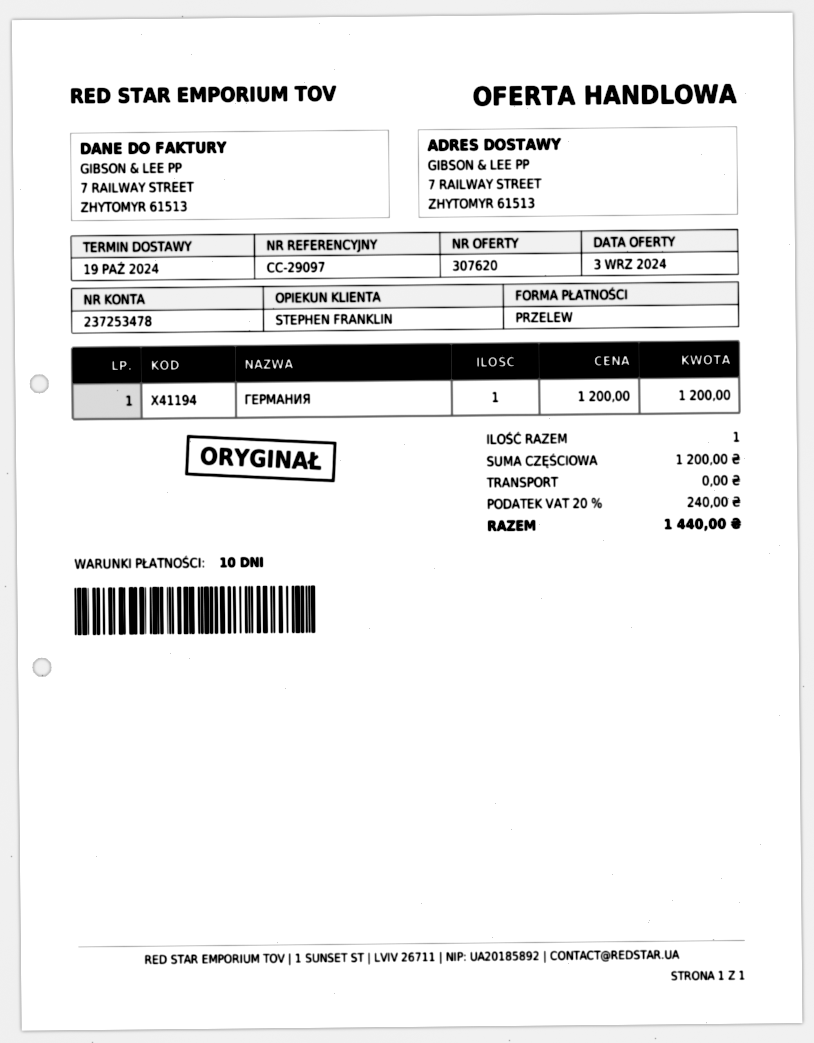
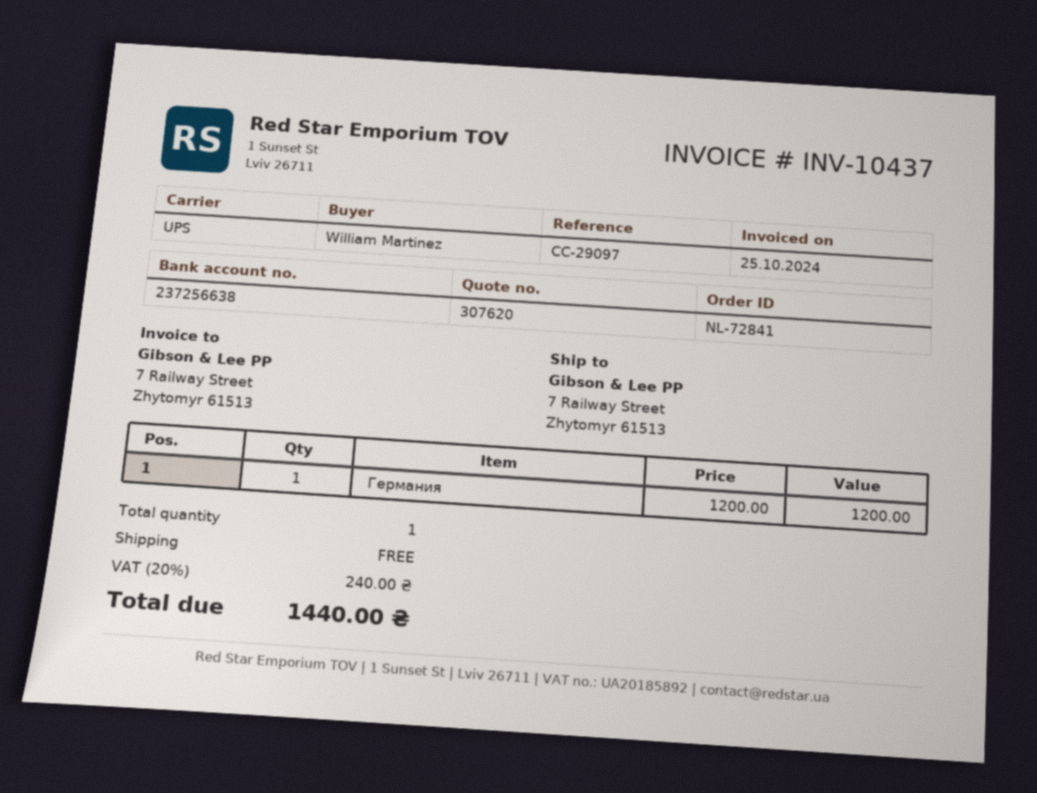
bank account: 237253478 -> 237256638

